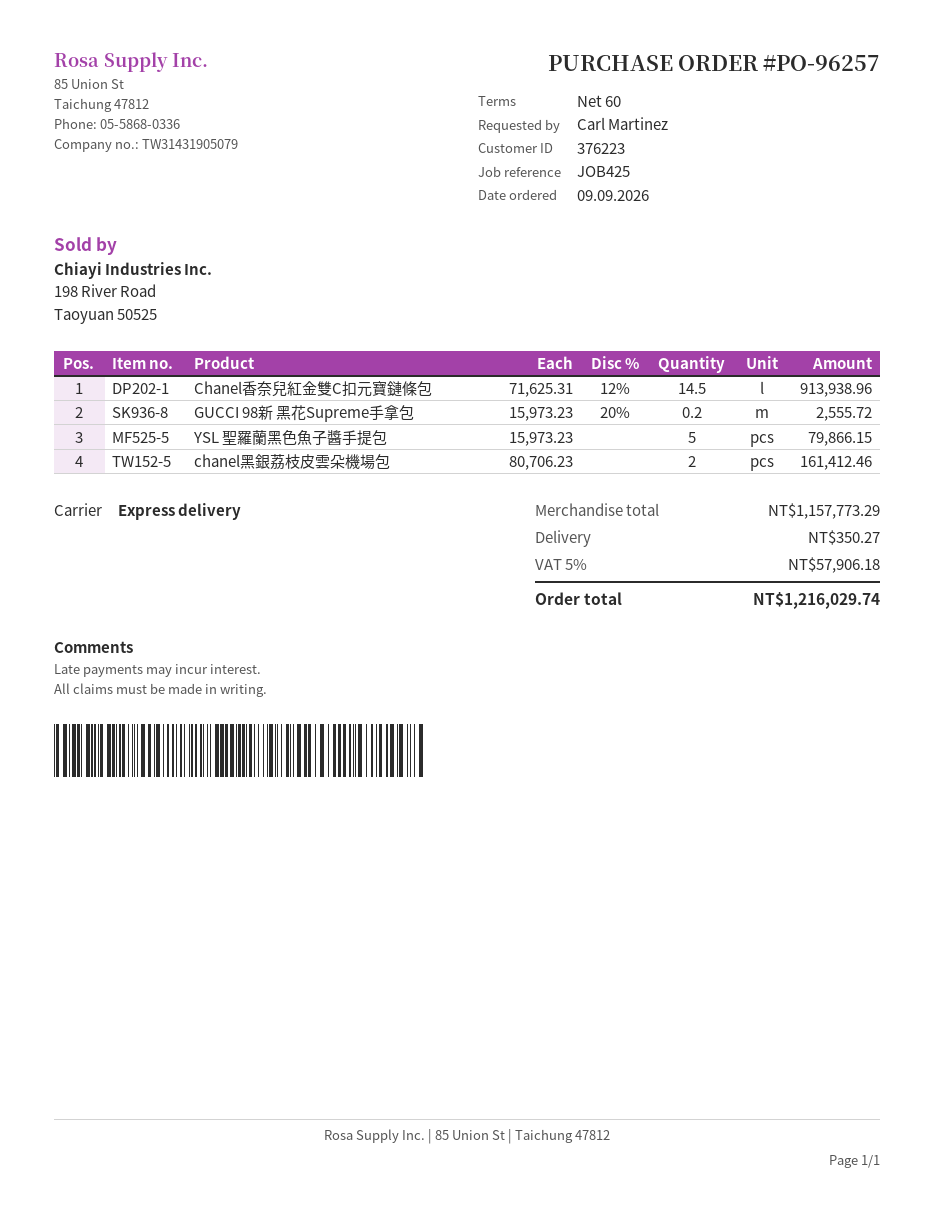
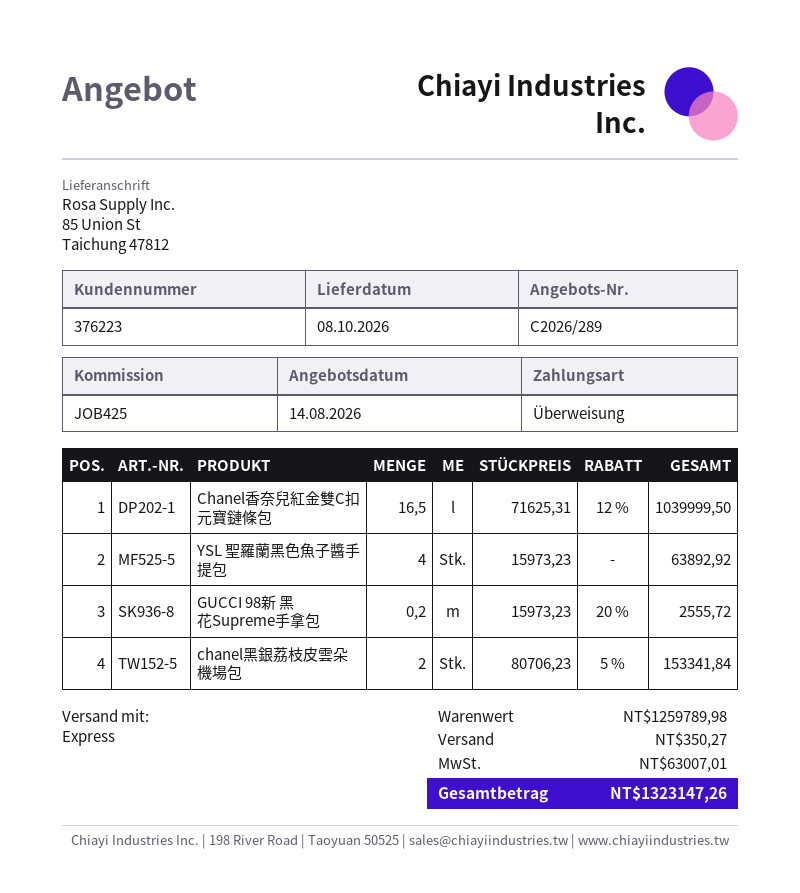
Chanel香奈兒紅金雙C扣元寶鏈條包: 14.5 x 71625.31 - 12% = 913938.96 -> 16.5 x 71625.31 - 12% = 1039999.50
YSL 聖羅蘭黑色魚子醬手提包: 5 x 15973.23 = 79866.15 -> 4 x 15973.23 = 63892.92
chanel黑銀荔枝皮雲朵機場包: 2 x 80706.23 = 161412.46 -> 2 x 80706.23 - 5% = 153341.84
subtotal: 1157773.29 -> 1259789.98
tax: 57906.18 -> 63007.01
total: 1216029.74 -> 1323147.26

